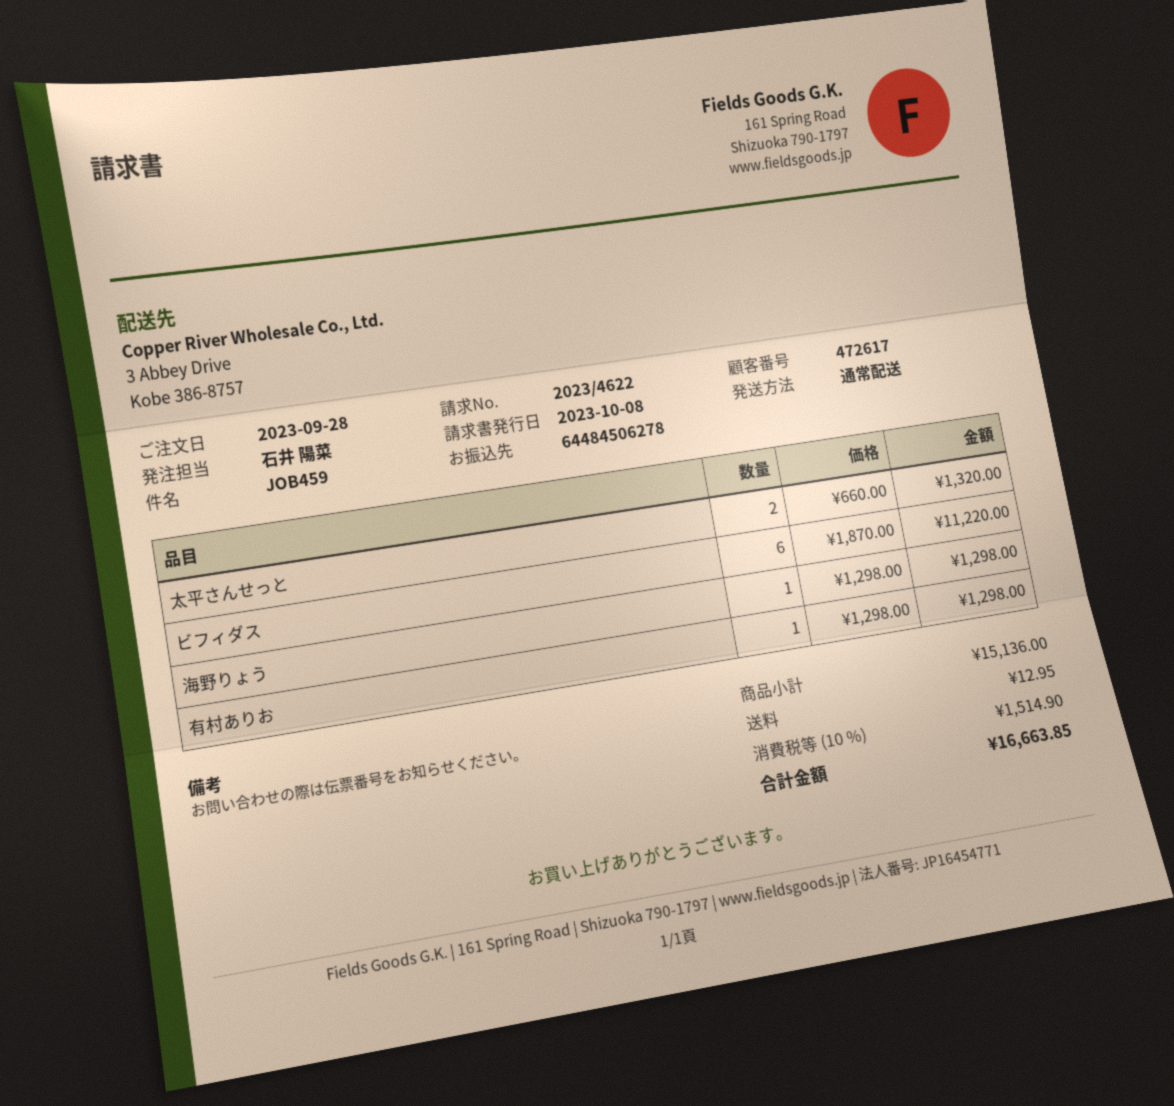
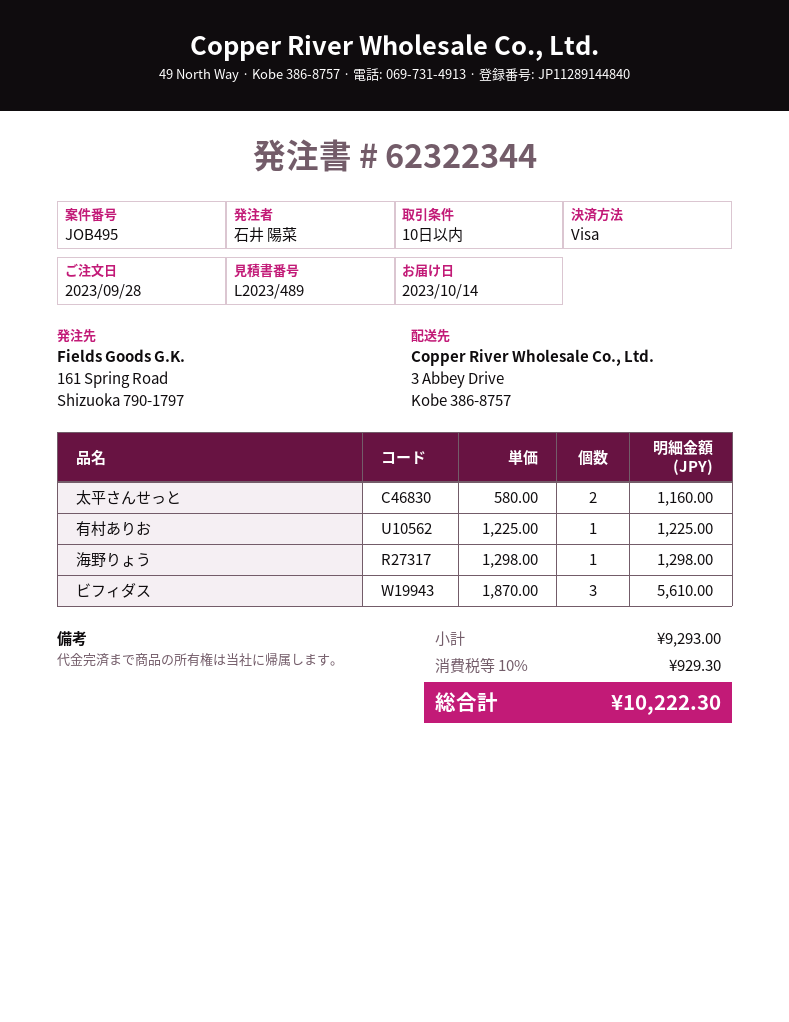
reference: JOB459 -> JOB495
太平さんせっと: 2 x 660.00 = 1320.00 -> 2 x 580.00 = 1160.00
ビフィダス: 6 x 1870.00 = 11220.00 -> 3 x 1870.00 = 5610.00
有村ありお: 1 x 1298.00 = 1298.00 -> 1 x 1225.00 = 1225.00
subtotal: 15136.00 -> 9293.00
shipping: 12.95 -> none
tax: 10% = 1514.90 -> 10% = 929.30
total: 16663.85 -> 10222.30

